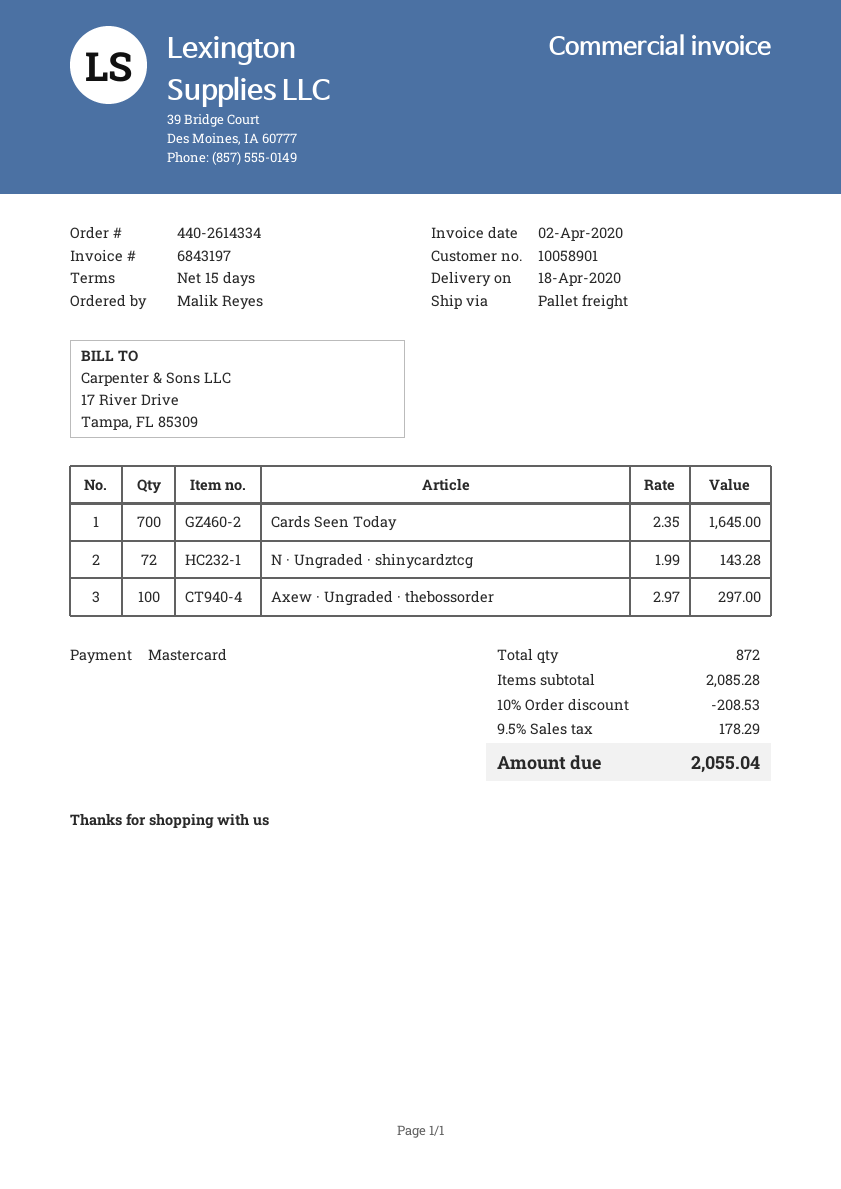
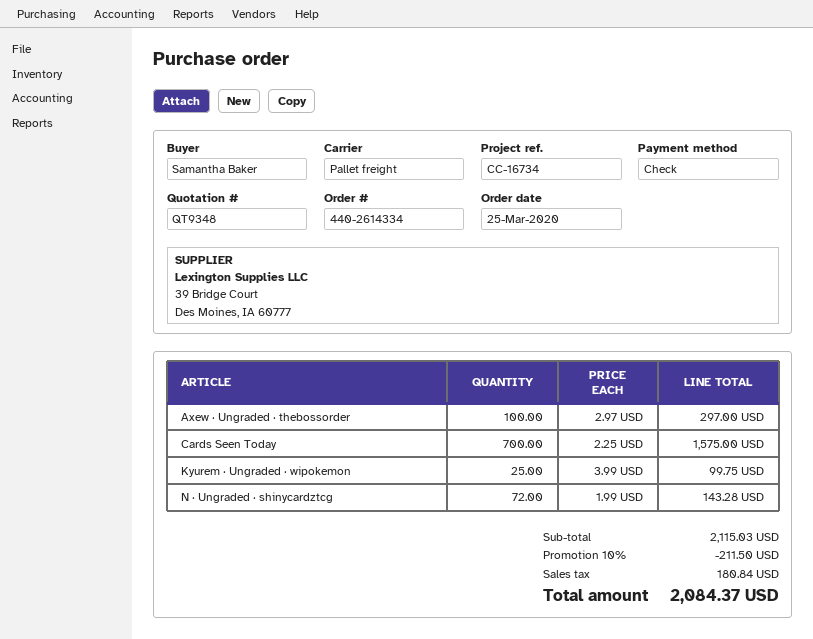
ordered by: Malik Reyes -> Samantha Baker
payment method: Mastercard -> cheque
Cards Seen Today: 700 x 2.35 = 1645.00 -> 700 x 2.25 = 1575.00
Kyurem · Ungraded · wipokemon: none -> 25 x 3.99 = 99.75
subtotal: 2085.28 -> 2115.03
discount: 10% = 208.53 -> 10% = 211.50
tax: 178.29 -> 180.84
total: 2055.04 -> 2084.37

